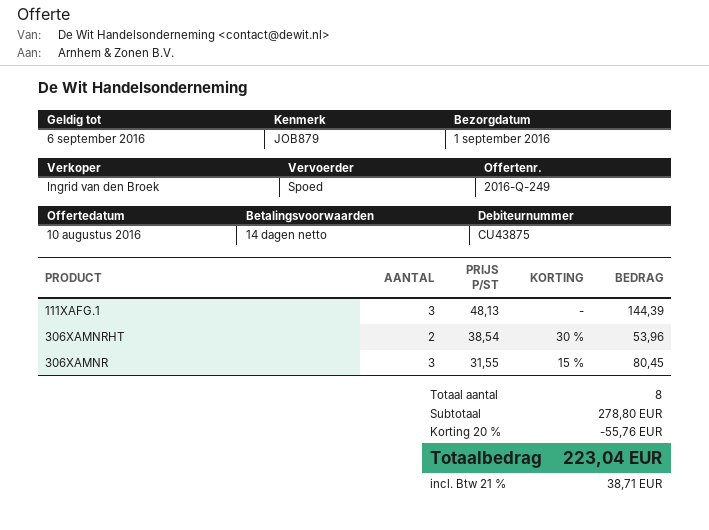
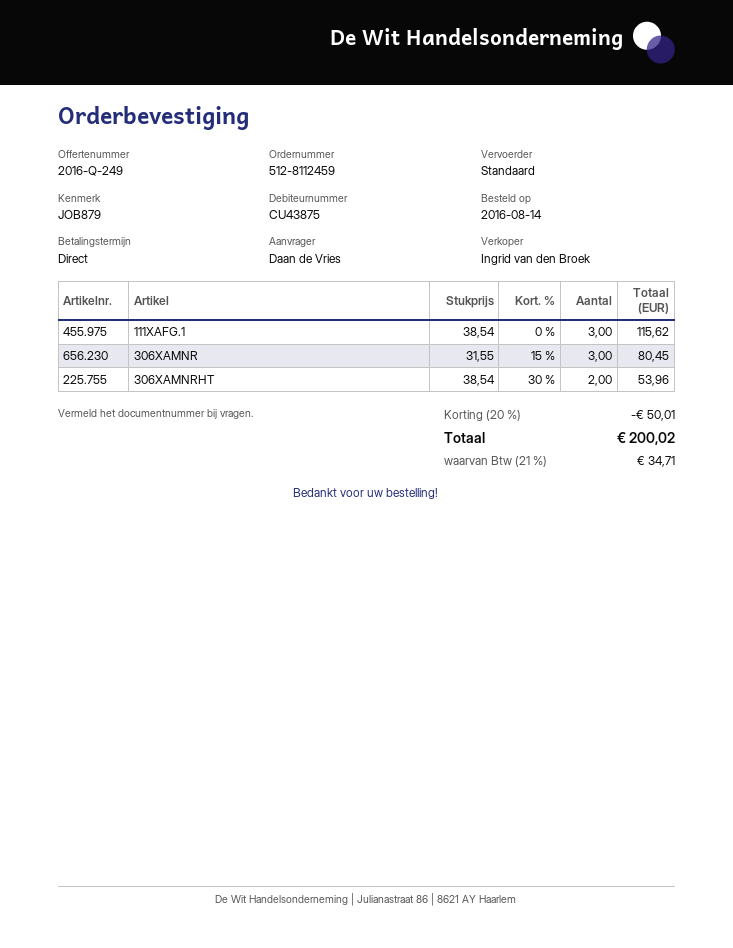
payment terms: 14 days -> on receipt
shipping method: express -> standard
111XAFG.1: 3 x 48.13 = 144.39 -> 3 x 38.54 = 115.62
discount: 20% = 55.76 -> 20% = 50.01
tax: 21% = 38.71 -> 21% = 34.71
total: 223.04 -> 200.02

